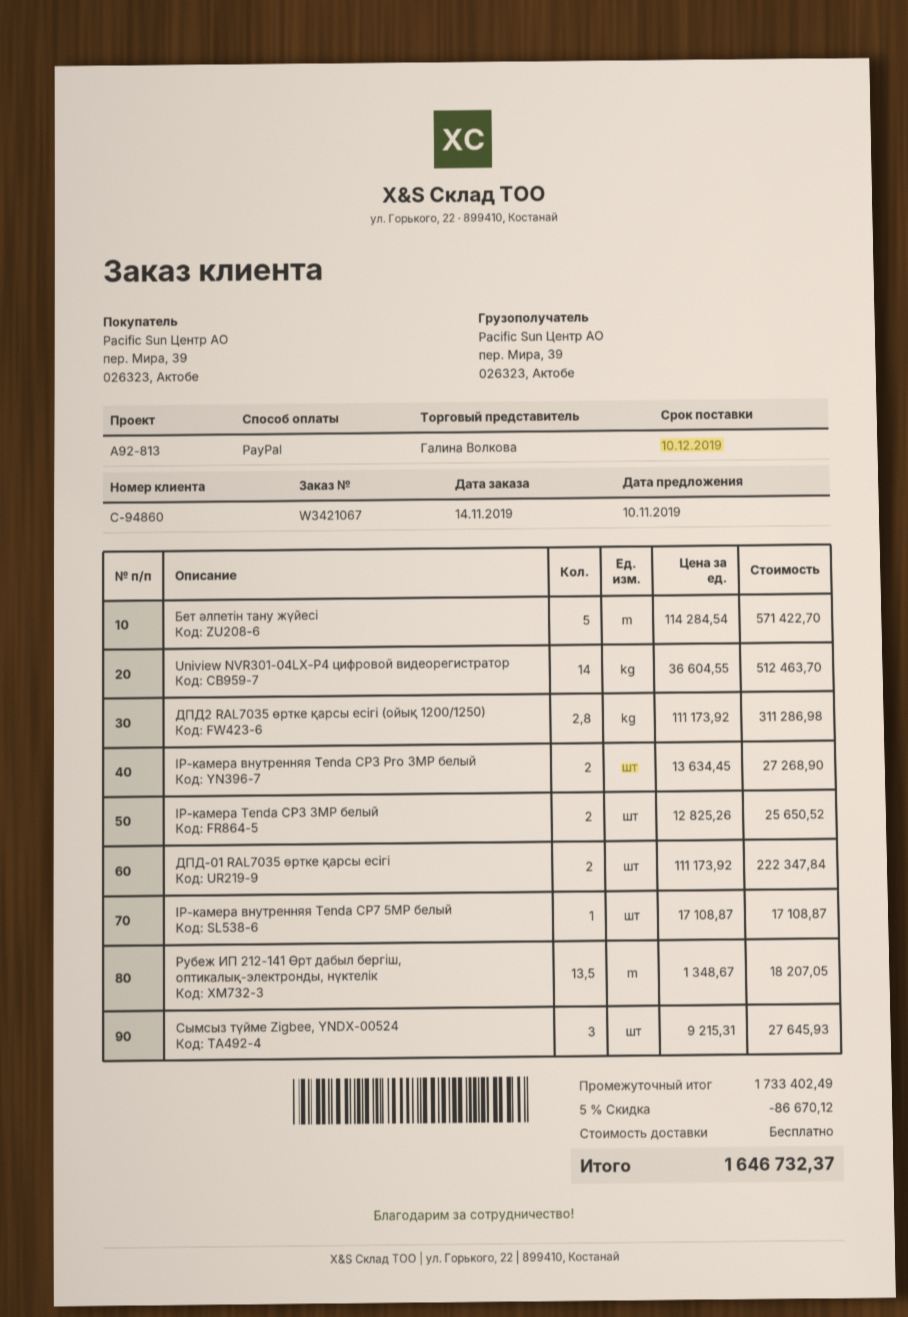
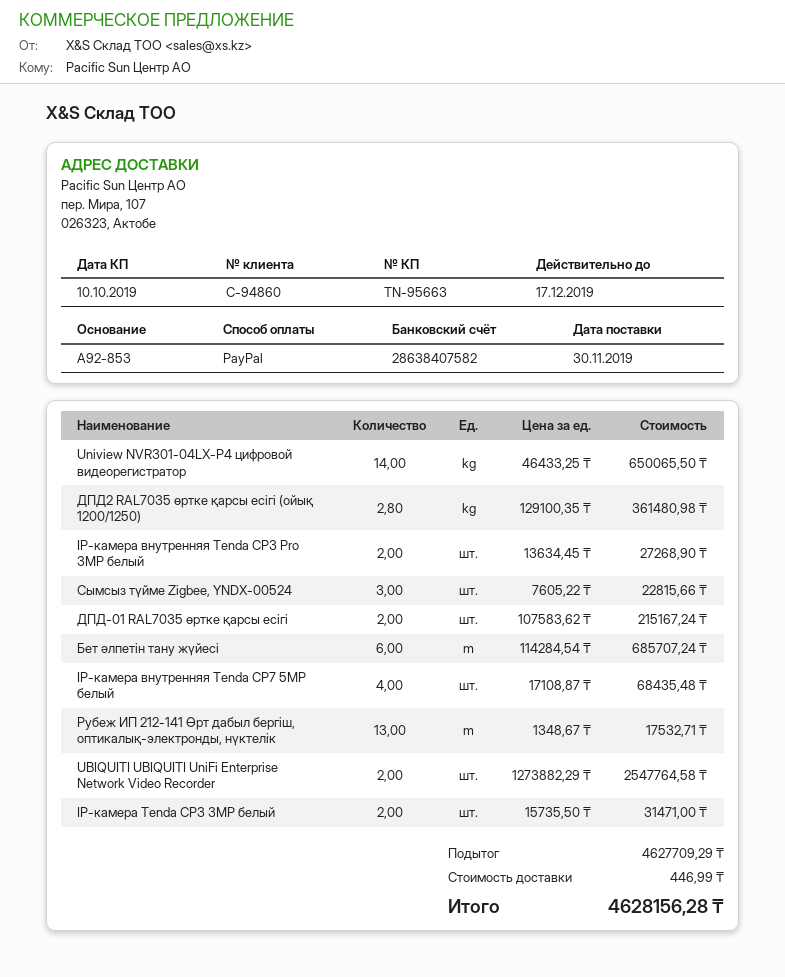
quote date: 2019-11-10 -> 2019-10-10
delivery date: 2019-12-10 -> 2019-11-30
reference: A92-813 -> A92-853
ship to: пер. Мира, 39, 026323, Актобе -> пер. Мира, 107, 026323, Актобе
Бет әлпетін тану жүйесі: 5 x 114284.54 = 571422.70 -> 6 x 114284.54 = 685707.24
Uniview NVR301-04LX-P4 цифровой видеорегистратор: 14 x 36604.55 = 512463.70 -> 14 x 46433.25 = 650065.50
ДПД2 RAL7035 өртке қарсы есігі (ойық 1200/1250): 2.8 x 111173.92 = 311286.98 -> 2.8 x 129100.35 = 361480.98
IP-камера Tenda CP3 3MP белый: 2 x 12825.26 = 25650.52 -> 2 x 15735.50 = 31471.00
ДПД-01 RAL7035 өртке қарсы есігі: 2 x 111173.92 = 222347.84 -> 2 x 107583.62 = 215167.24
IP-камера внутренняя Tenda CP7 5MP белый: 1 x 17108.87 = 17108.87 -> 4 x 17108.87 = 68435.48
Рубеж ИП 212-141 Өрт дабыл бергіш, оптикалық-электронды, нүктелік: 13.5 x 1348.67 = 18207.05 -> 13 x 1348.67 = 17532.71
Сымсыз түйме Zigbee, YNDX-00524: 3 x 9215.31 = 27645.93 -> 3 x 7605.22 = 22815.66
UBIQUITI UBIQUITI UniFi Enterprise Network Video Recorder: none -> 2 x 1273882.29 = 2547764.58
subtotal: 1733402.49 -> 4627709.29
discount: 5% = 86670.12 -> none
shipping: 0.00 -> 446.99
total: 1646732.37 -> 4628156.28

